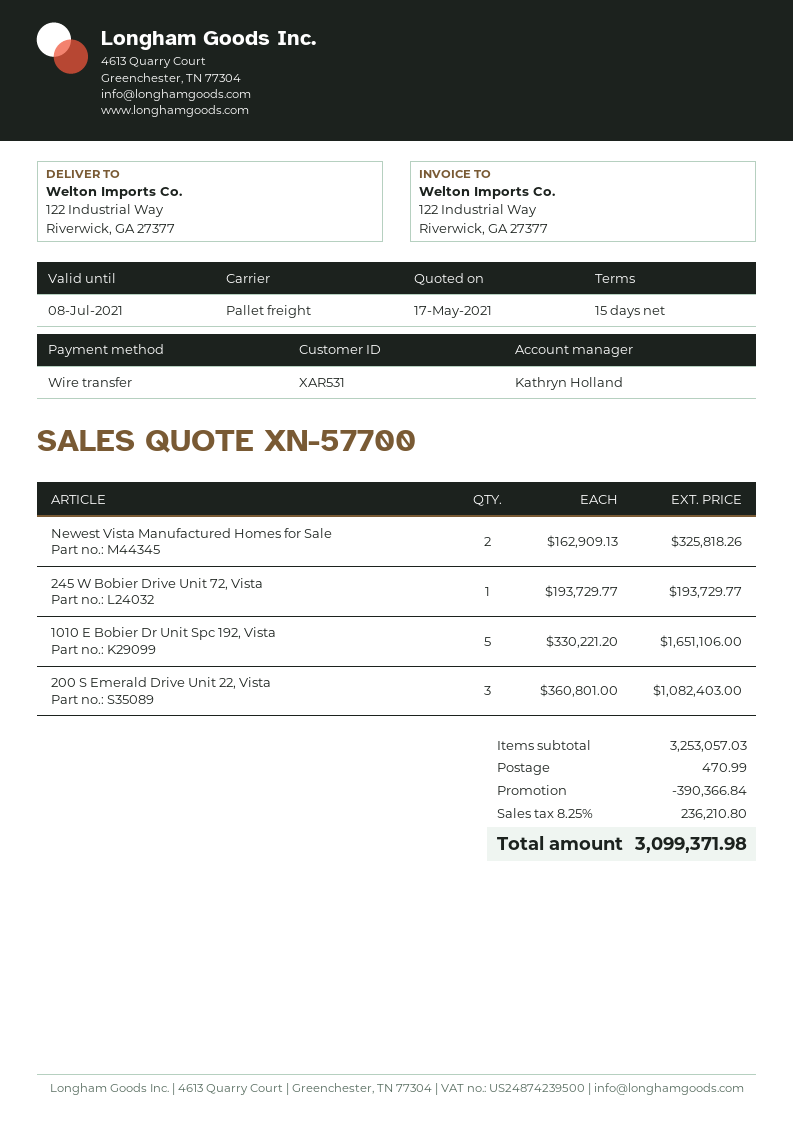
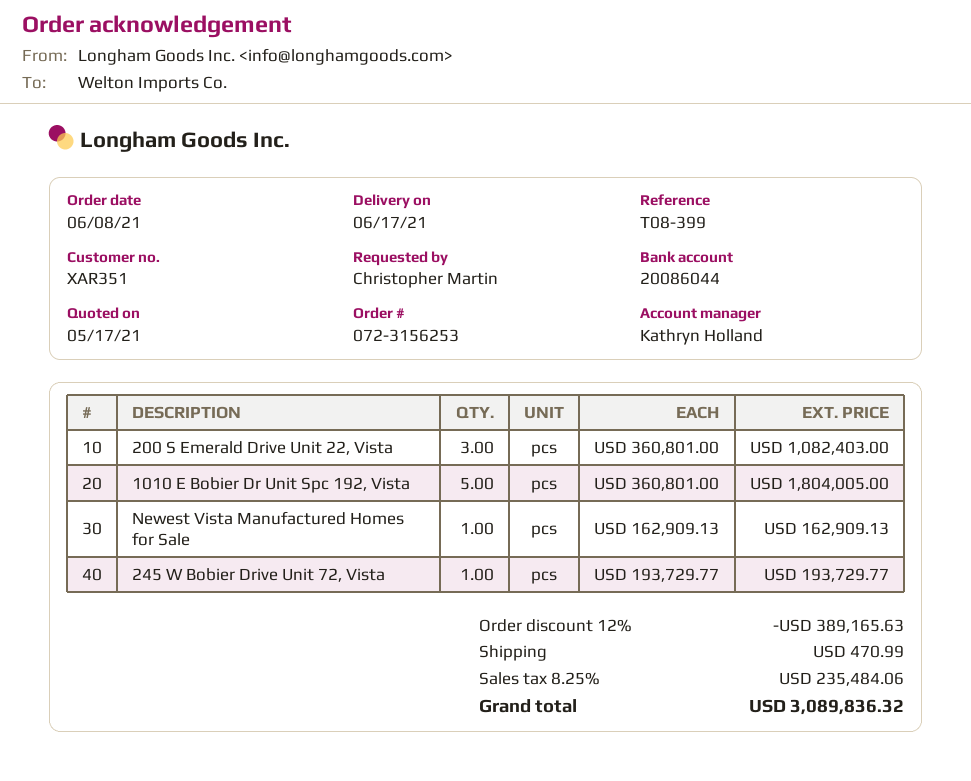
customer number: XAR531 -> XAR351
Newest Vista Manufactured Homes for Sale: 2 x 162909.13 = 325818.26 -> 1 x 162909.13 = 162909.13
1010 E Bobier Dr Unit Spc 192, Vista: 5 x 330221.20 = 1651106.00 -> 5 x 360801.00 = 1804005.00
discount: 390366.84 -> 389165.63
tax: 8.25% = 236210.80 -> 8.25% = 235484.06
total: 3099371.98 -> 3089836.32

